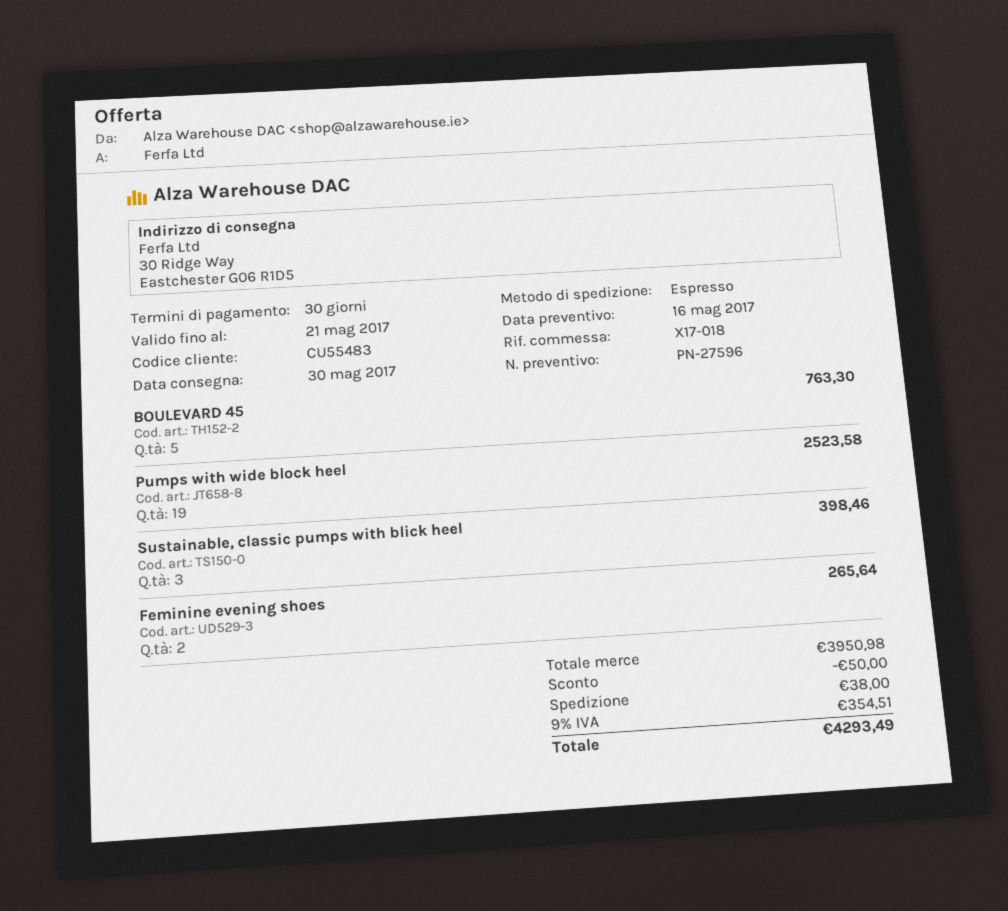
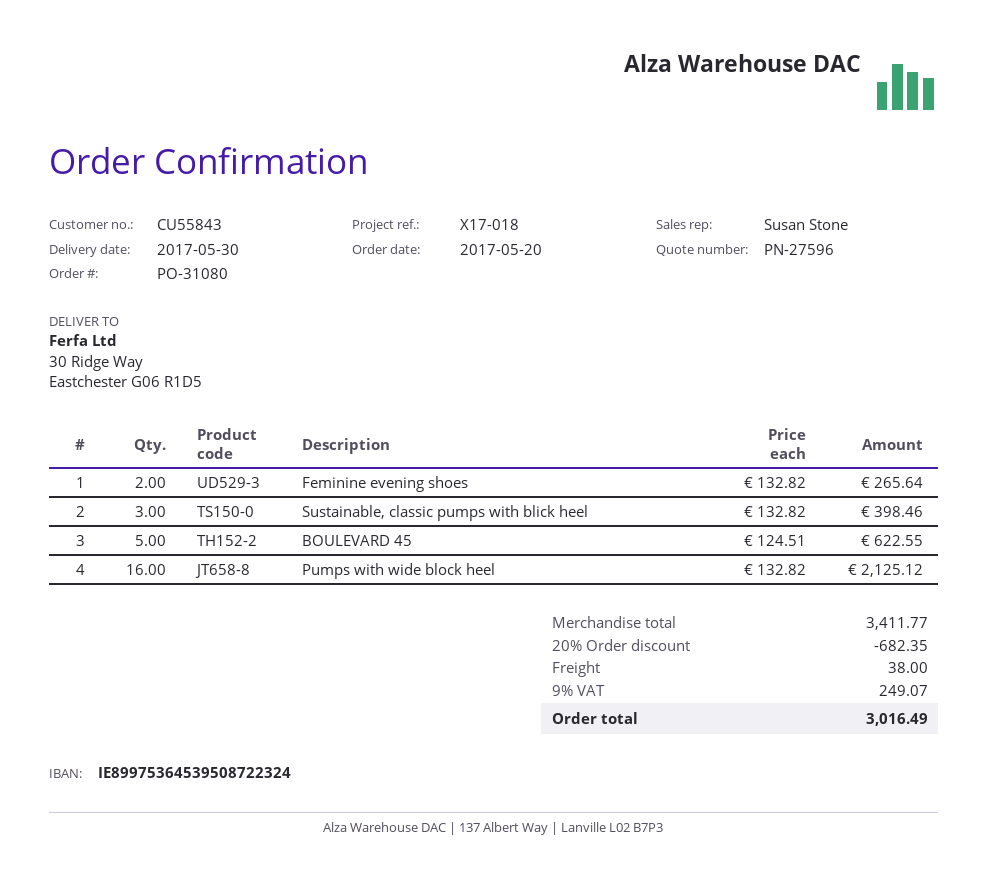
customer number: CU55483 -> CU55843
BOULEVARD 45: 5 for 763.30 -> 5 for 622.55
Pumps with wide block heel: 19 for 2523.58 -> 16 for 2125.12
subtotal: 3950.98 -> 3411.77
discount: 50.00 -> 682.35
tax: 9% = 354.51 -> 9% = 249.07
total: 4293.49 -> 3016.49

